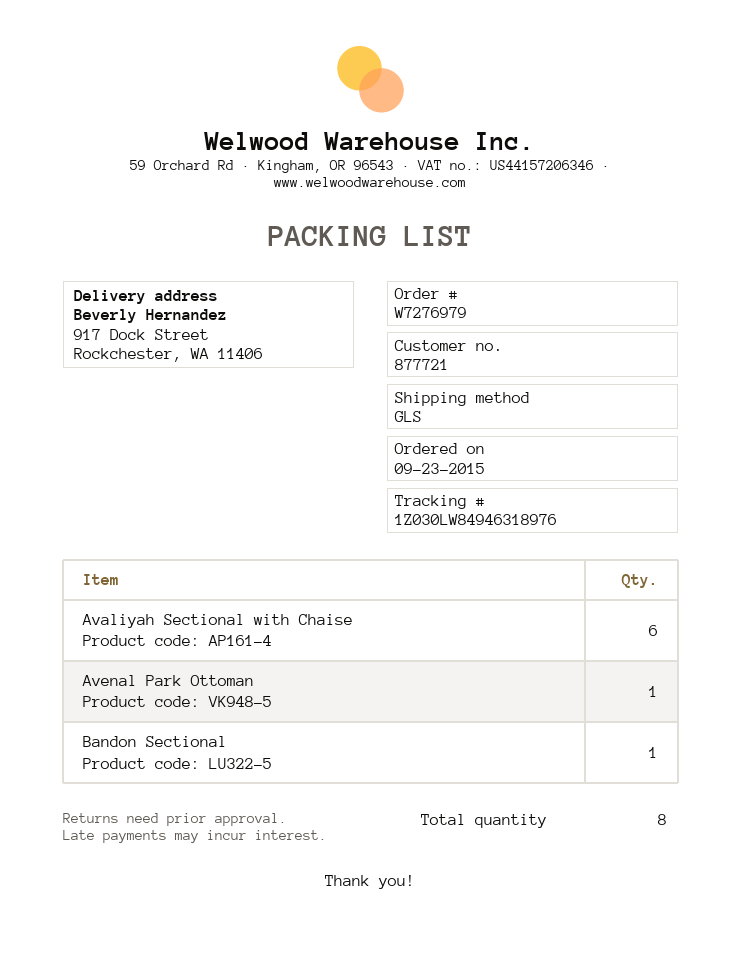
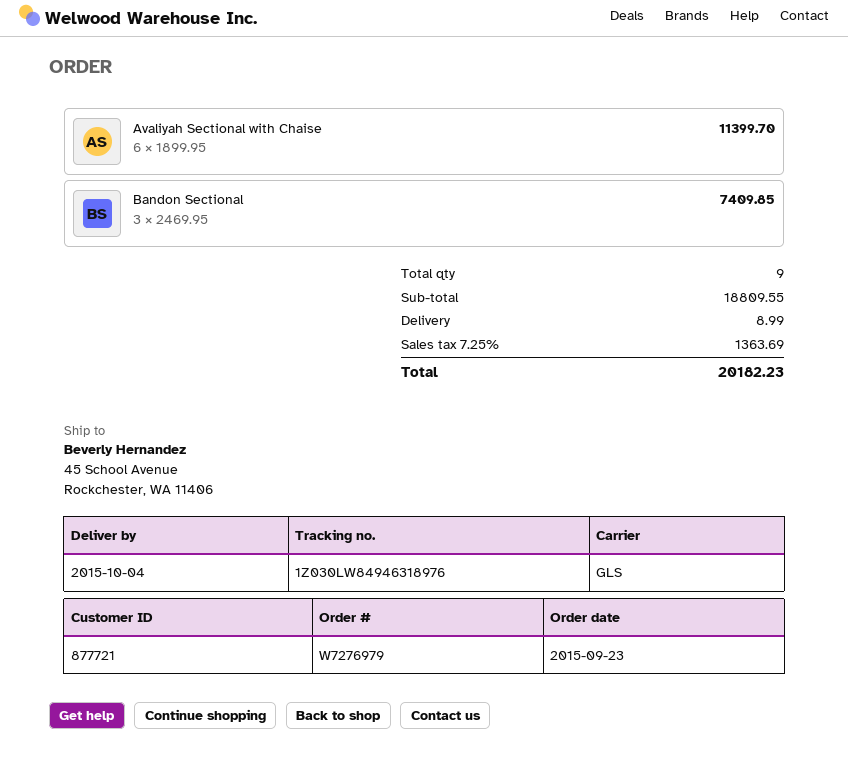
ship to: 917 Dock Street, Rockchester, WA 11406 -> 45 School Avenue, Rockchester, WA 11406
Avenal Park Ottoman: 1 -> none
Bandon Sectional: 1 -> 3
total quantity: 8 -> 9

